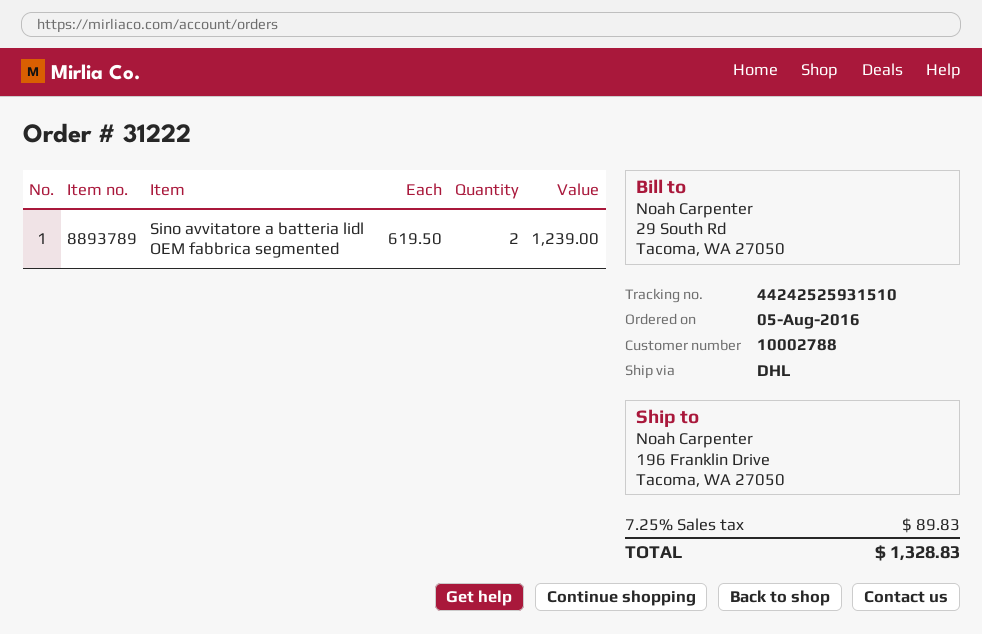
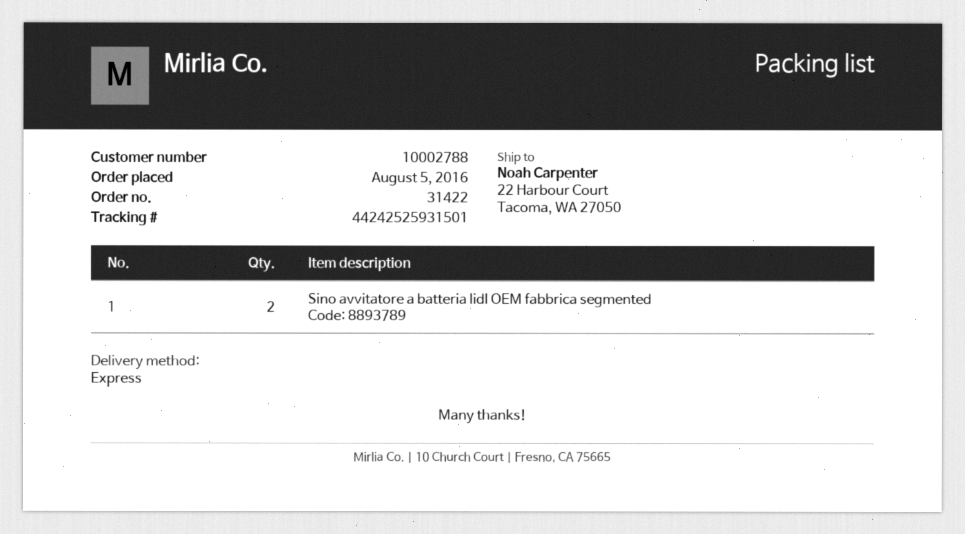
order number: 31222 -> 31422
shipping method: DHL -> express
tracking number: 44242525931510 -> 44242525931501
ship to: 196 Franklin Drive, Tacoma, WA 27050 -> 22 Harbour Court, Tacoma, WA 27050

